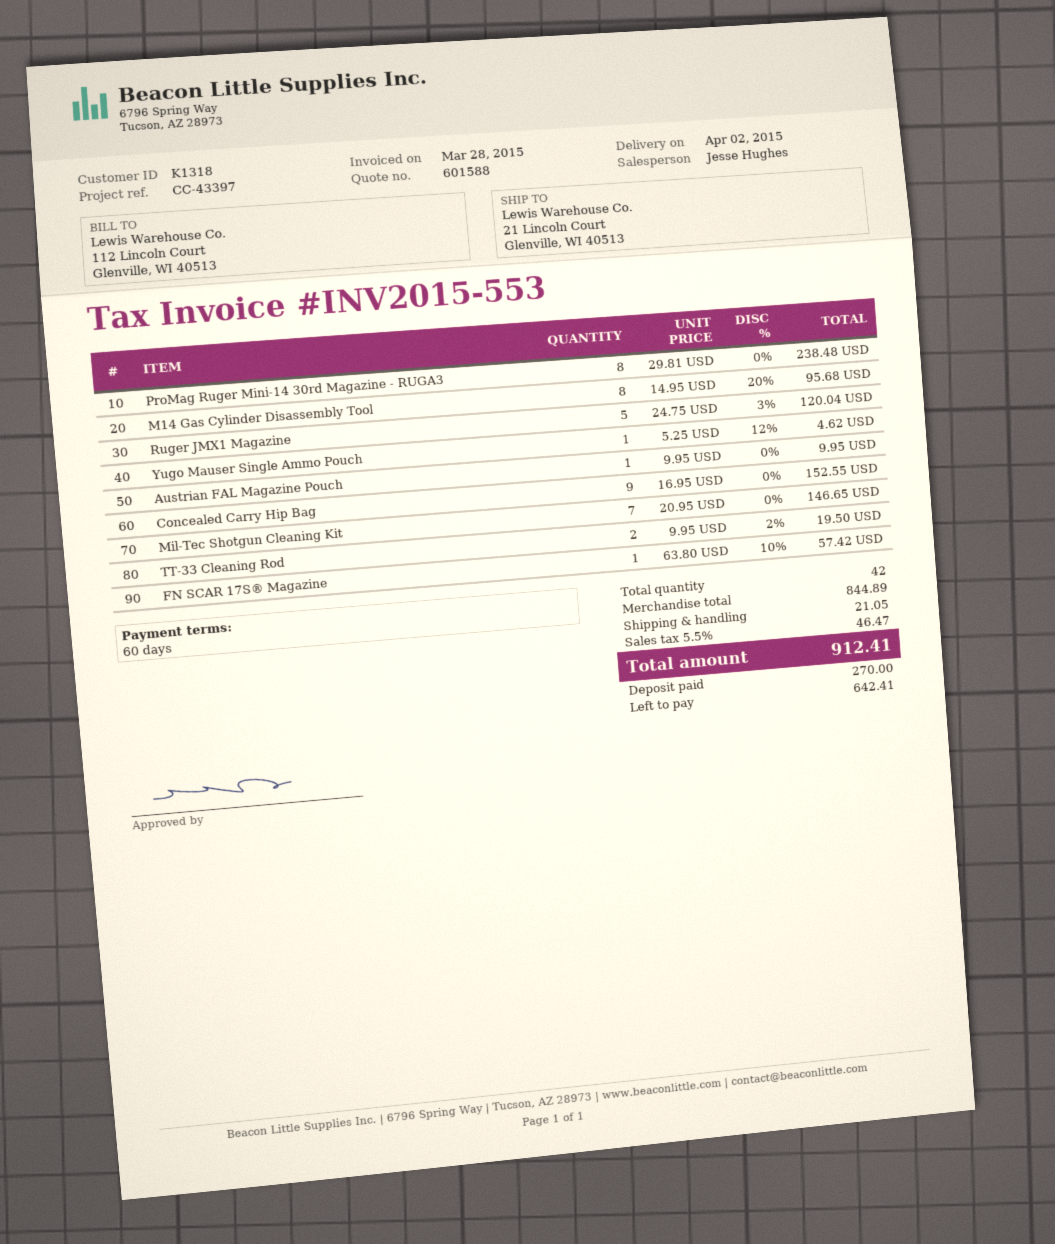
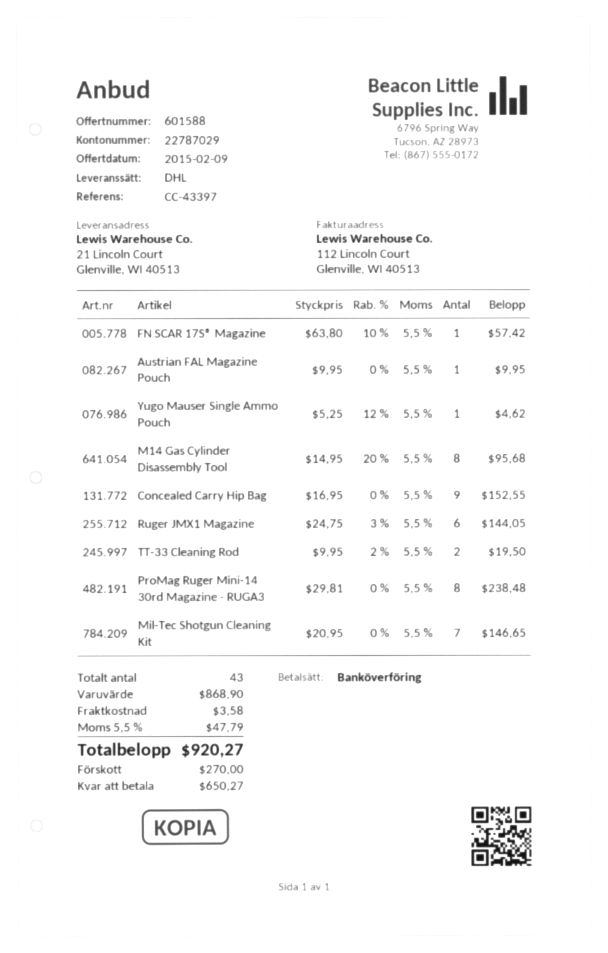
Ruger JMX1 Magazine: 5 x 24.75 - 3% = 120.04 -> 6 x 24.75 - 3% = 144.05
total quantity: 42 -> 43
subtotal: 844.89 -> 868.90
shipping: 21.05 -> 3.58
tax: 5.5% = 46.47 -> 5.5% = 47.79
total: 912.41 -> 920.27
balance: 642.41 -> 650.27

